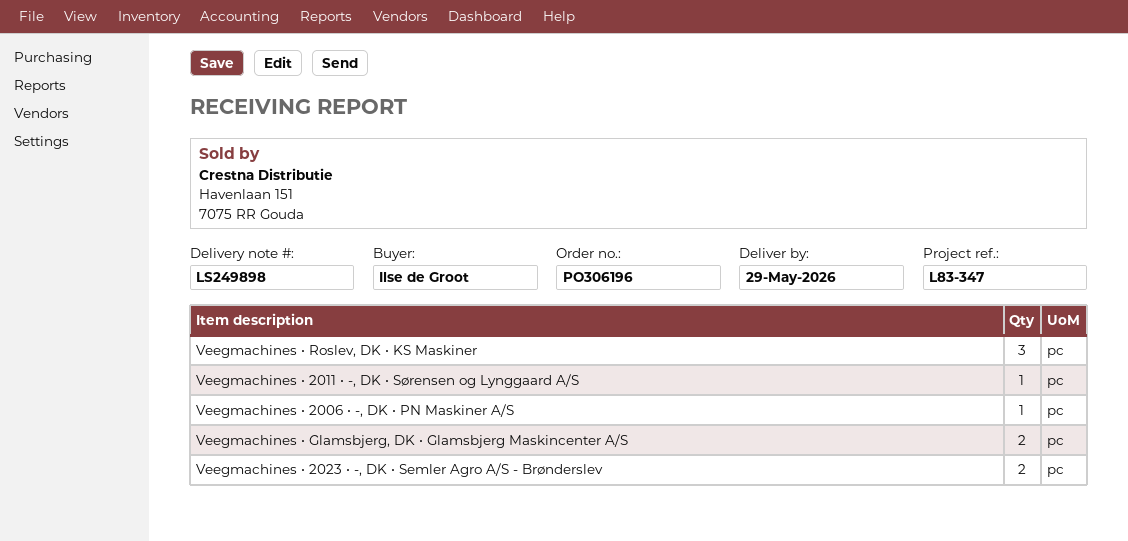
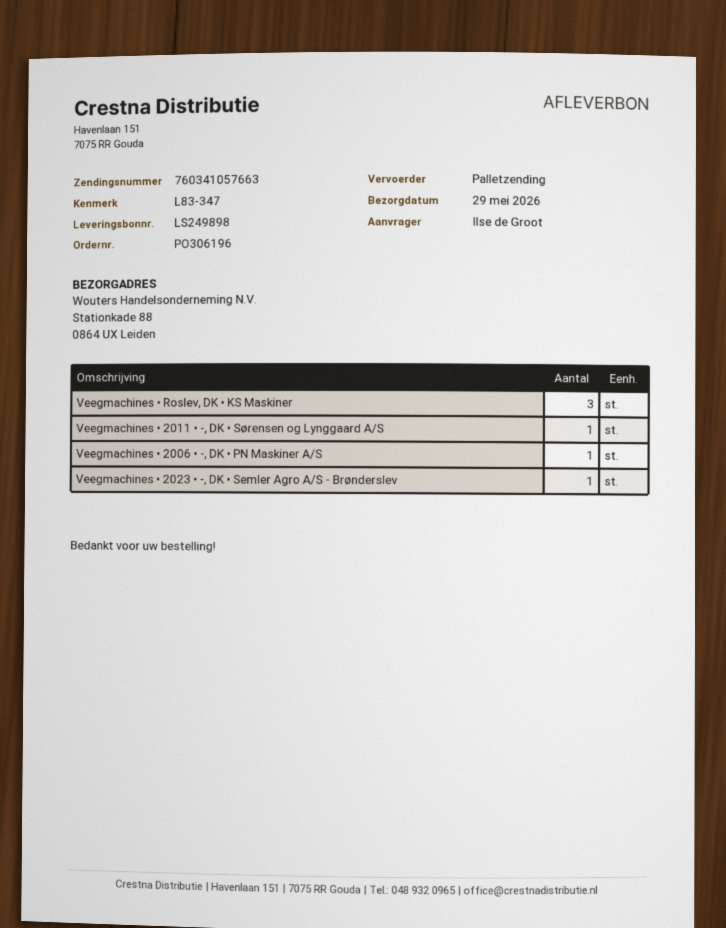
Veegmachines • Glamsbjerg, DK • Glamsbjerg Maskincenter A/S: 2 -> none
Veegmachines • 2023 • -, DK • Semler Agro A/S - Brønderslev: 2 -> 1

